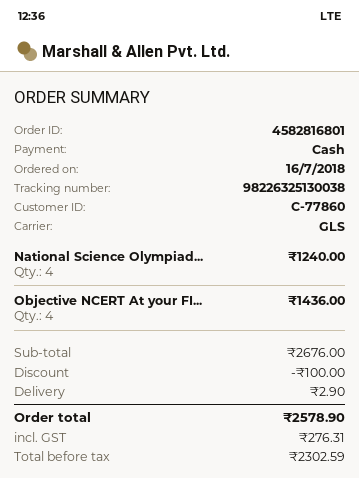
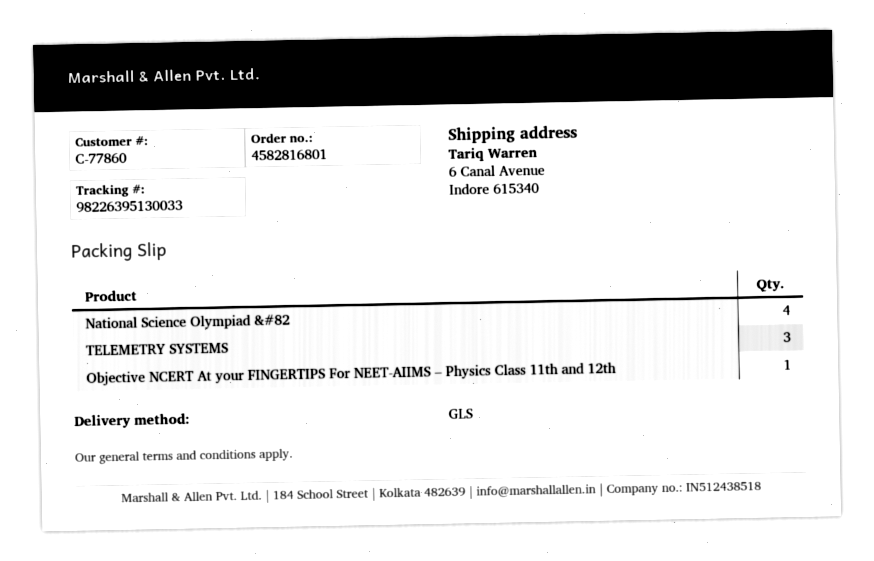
tracking number: 98226325130038 -> 98226395130033
Objective NCERT At your FI...: 4 -> 1
TELEMETRY SYSTEMS: none -> 3

